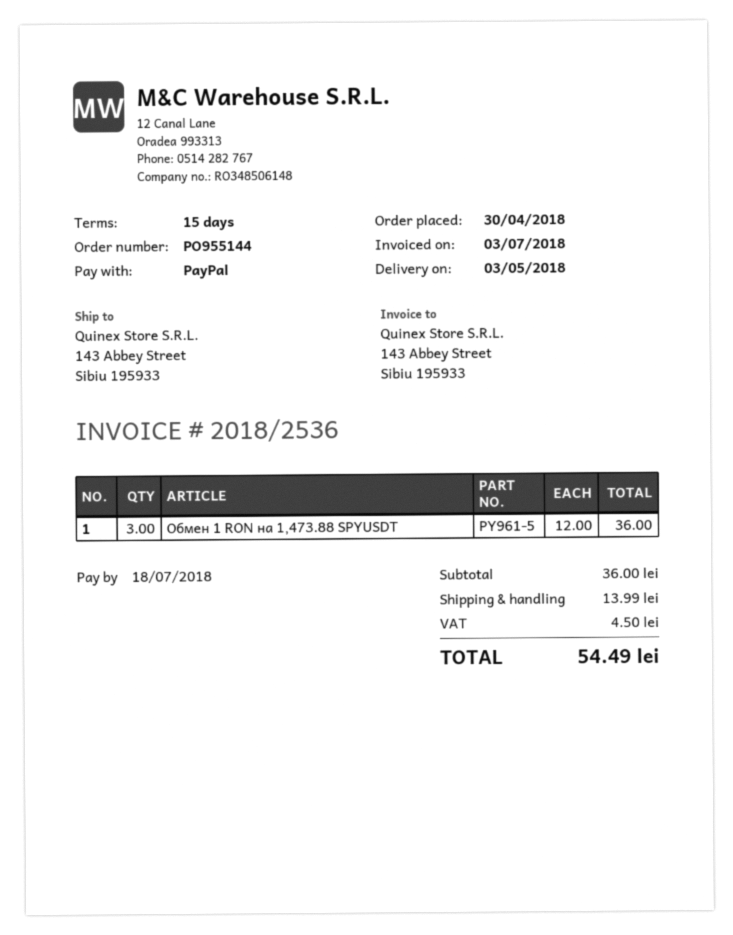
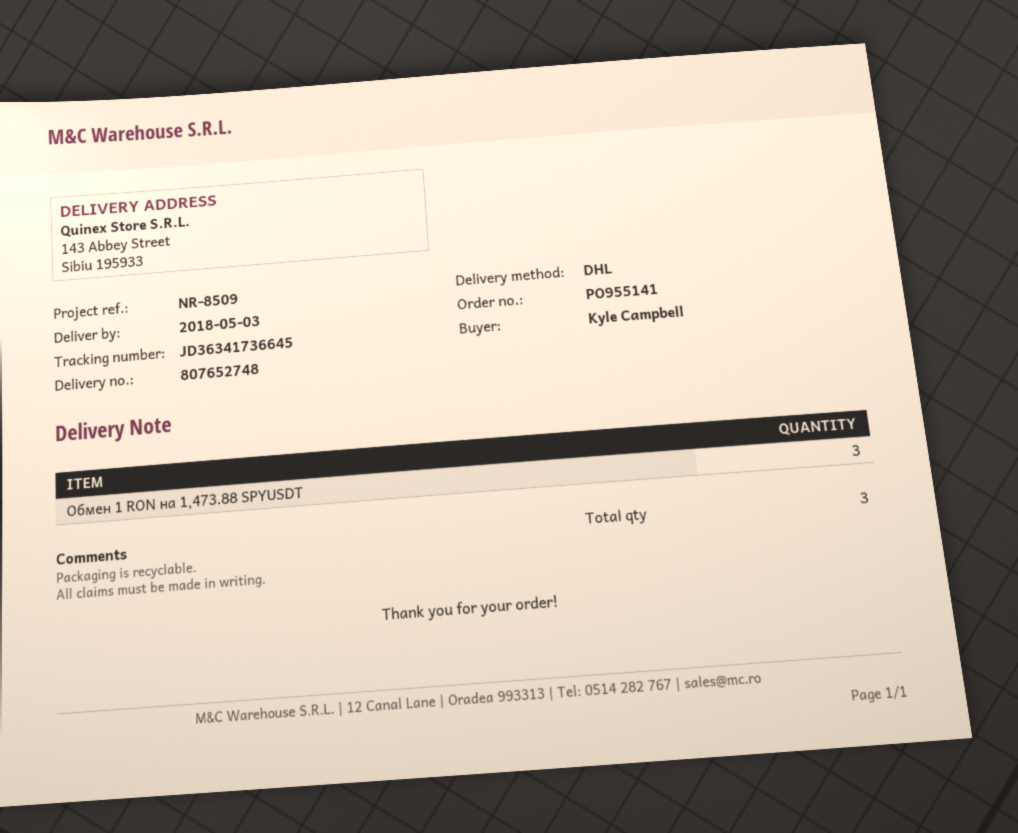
order number: PO955144 -> PO955141

